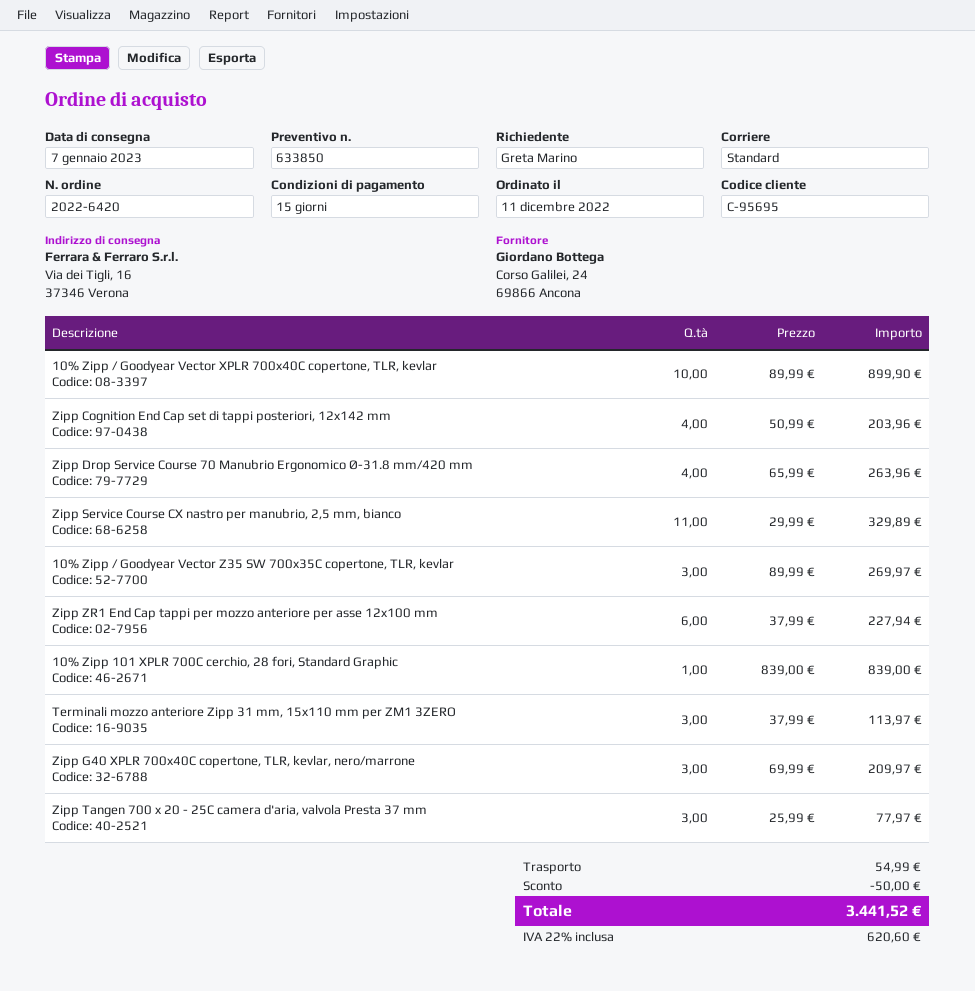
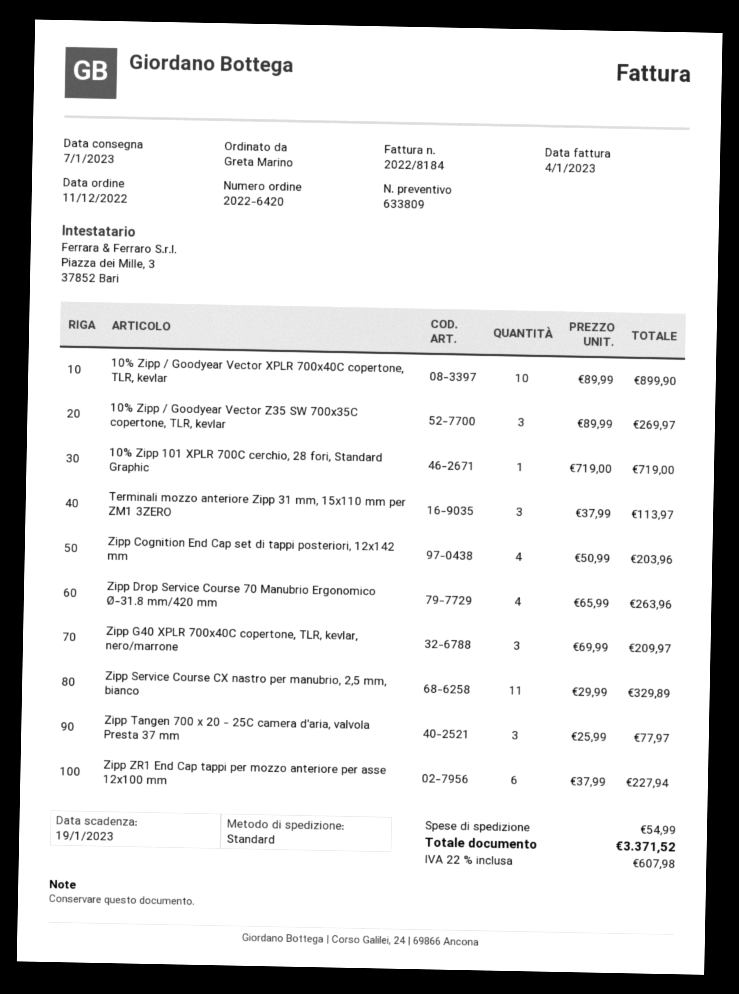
quote number: 633850 -> 633809
10% Zipp 101 XPLR 700C cerchio, 28 fori, Standard Graphic: 1 x 839.00 = 839.00 -> 1 x 719.00 = 719.00
discount: 50.00 -> none
tax: 22% = 620.60 -> 22% = 607.98
total: 3441.52 -> 3371.52

